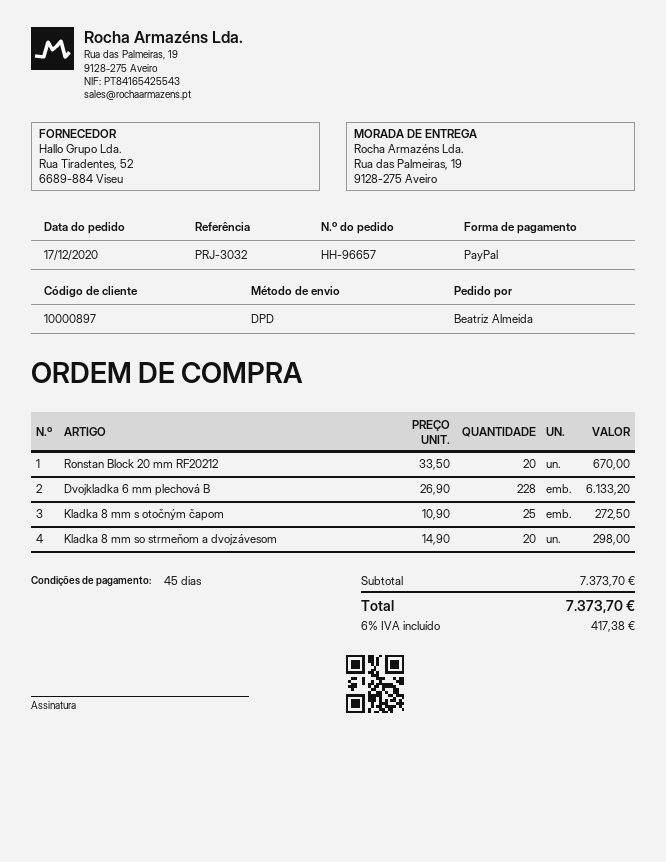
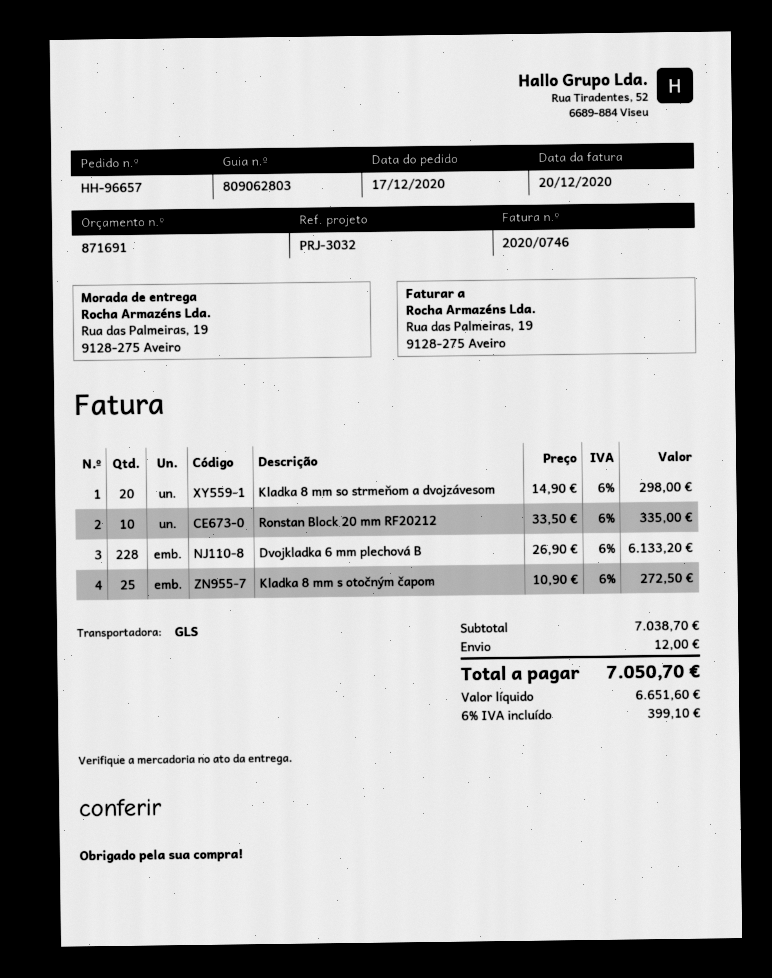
shipping method: DPD -> GLS
Ronstan Block 20 mm RF20212: 20 x 33.50 = 670.00 -> 10 x 33.50 = 335.00
subtotal: 7373.70 -> 7038.70
shipping: none -> 12.00
tax: 6% = 417.38 -> 6% = 399.10
total: 7373.70 -> 7050.70

